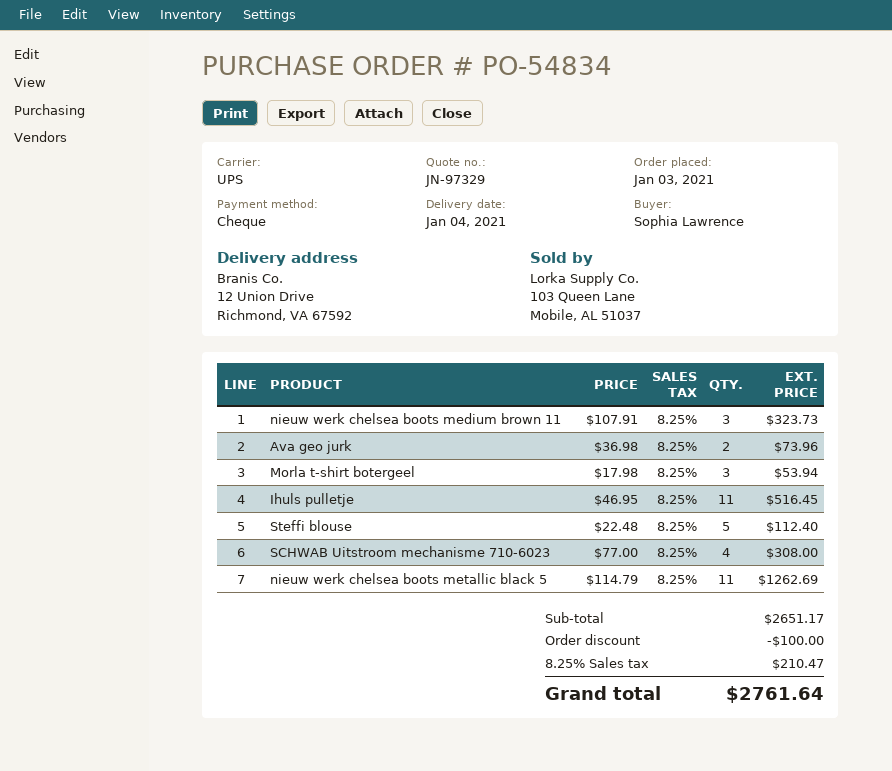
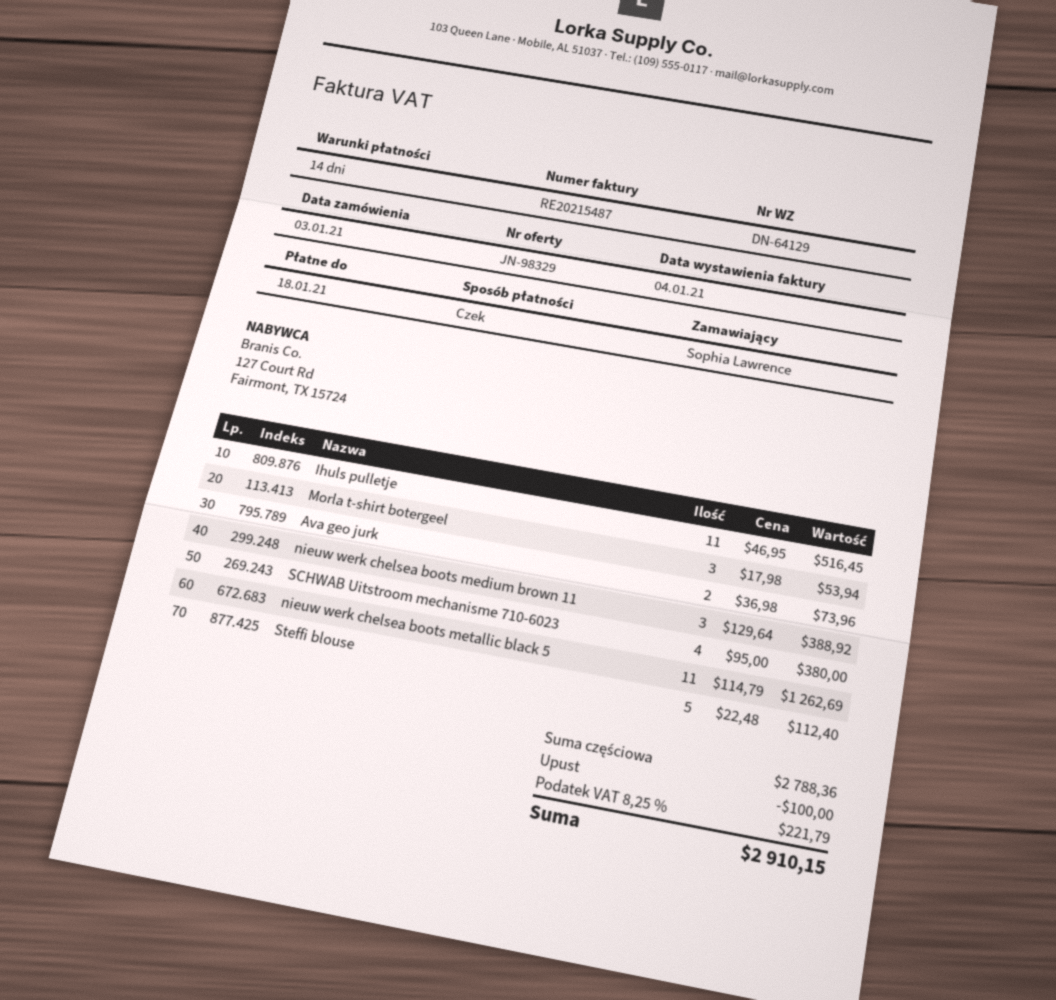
quote number: JN-97329 -> JN-98329
nieuw werk chelsea boots medium brown 11: 3 x 107.91 = 323.73 -> 3 x 129.64 = 388.92
SCHWAB Uitstroom mechanisme 710-6023: 4 x 77.00 = 308.00 -> 4 x 95.00 = 380.00
subtotal: 2651.17 -> 2788.36
tax: 8.25% = 210.47 -> 8.25% = 221.79
total: 2761.64 -> 2910.15

